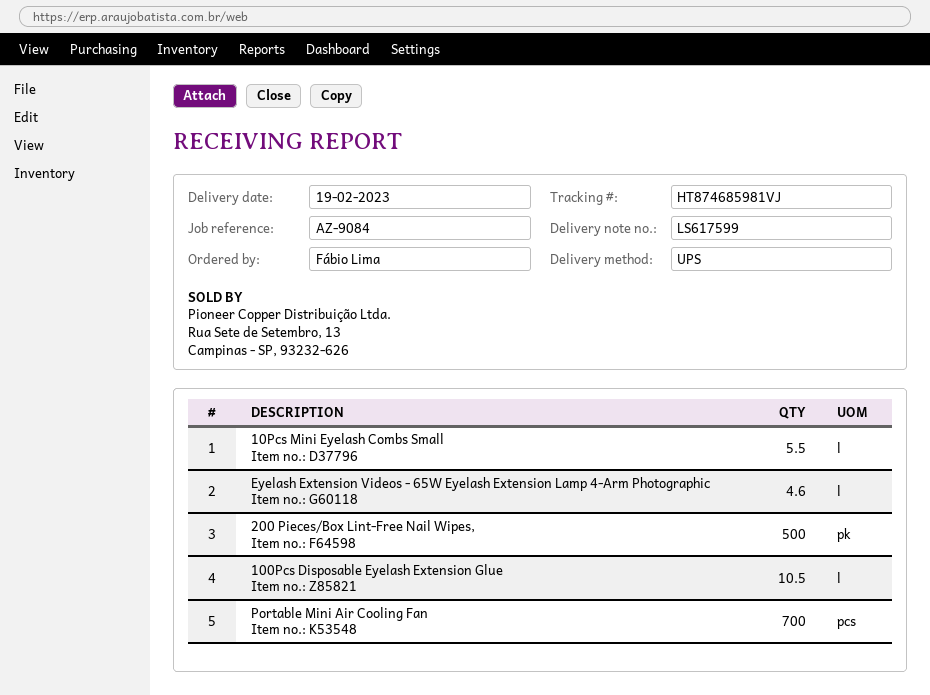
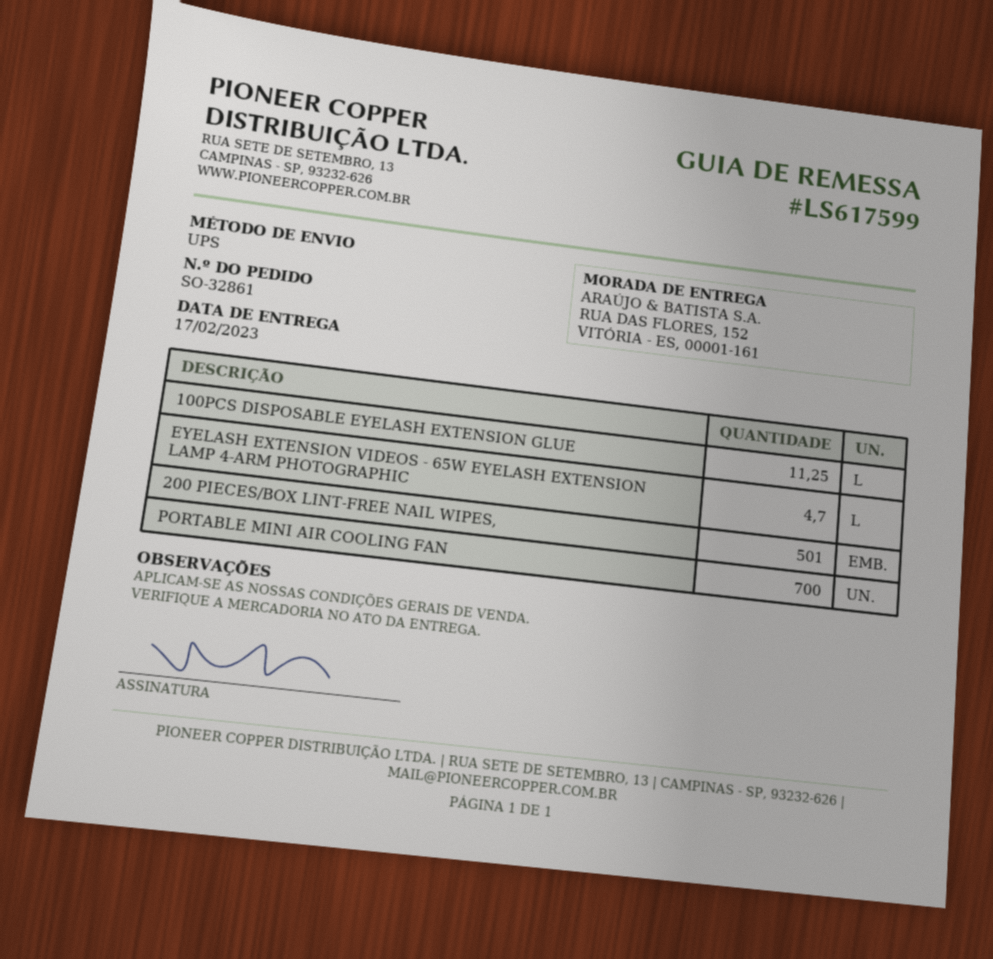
delivery date: 2023-02-19 -> 2023-02-17
10Pcs Mini Eyelash Combs Small: 5.5 -> none
Eyelash Extension Videos - 65W Eyelash Extension Lamp 4-Arm Photographic: 4.6 -> 4.7
200 Pieces/Box Lint-Free Nail Wipes,: 500 -> 501
100Pcs Disposable Eyelash Extension Glue: 10.5 -> 11.25

